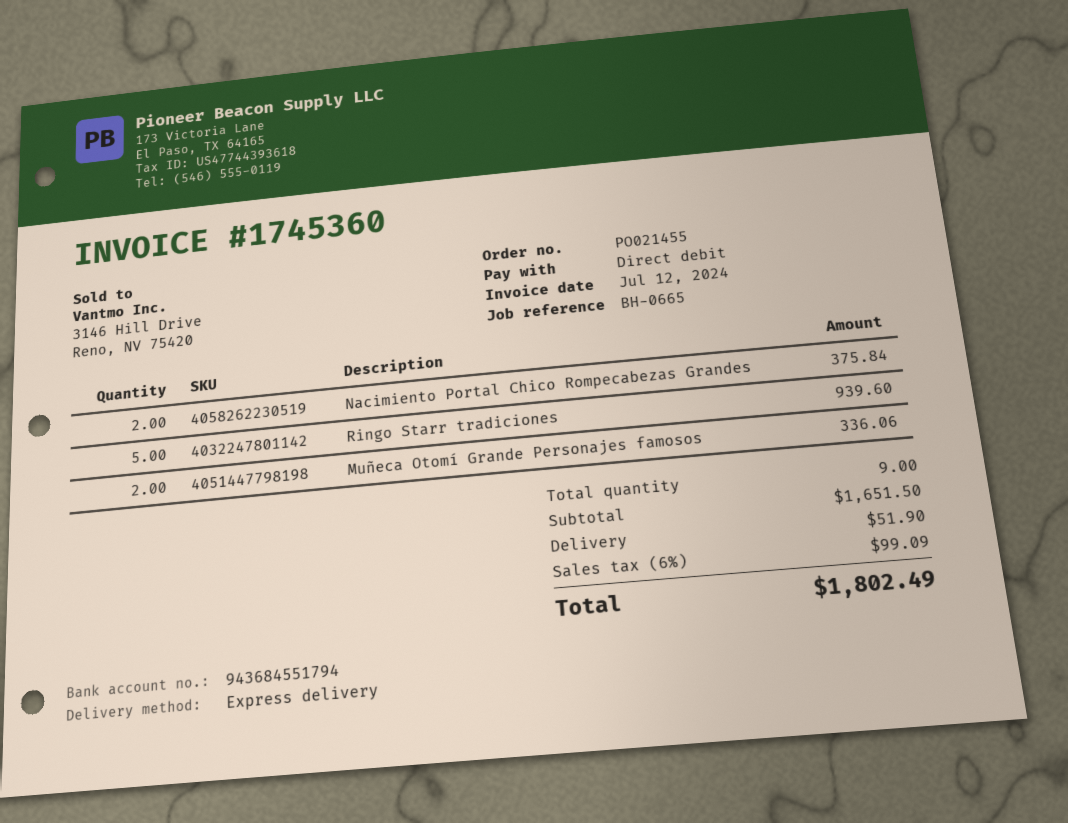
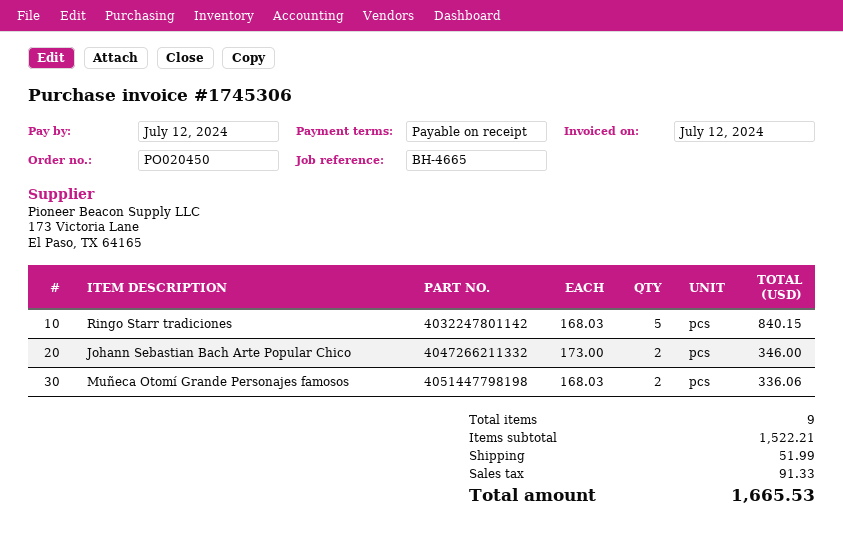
order number: PO021455 -> PO020450
invoice number: 1745360 -> 1745306
reference: BH-0665 -> BH-4665
Nacimiento Portal Chico Rompecabezas Grandes: 2 for 375.84 -> none
Ringo Starr tradiciones: 5 for 939.60 -> 5 for 840.15
Johann Sebastian Bach Arte Popular Chico: none -> 2 for 346.00
subtotal: 1651.50 -> 1522.21
shipping: 51.90 -> 51.99
tax: 99.09 -> 91.33
total: 1802.49 -> 1665.53

